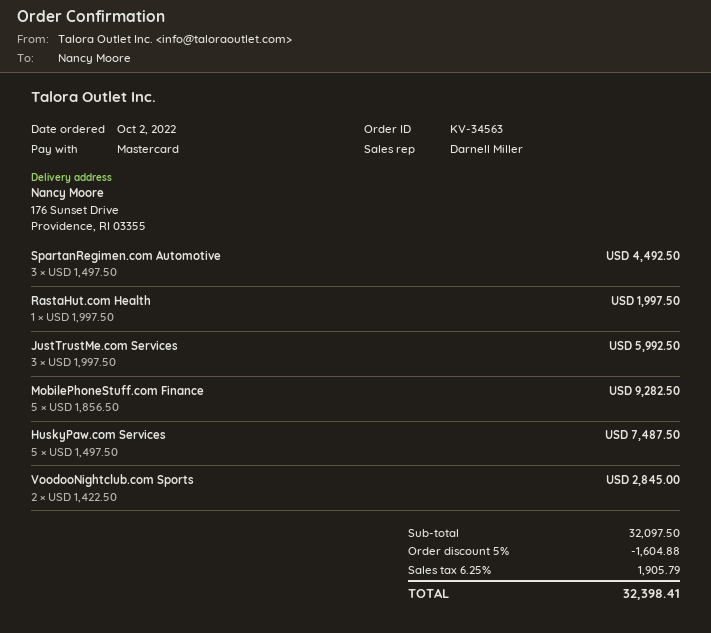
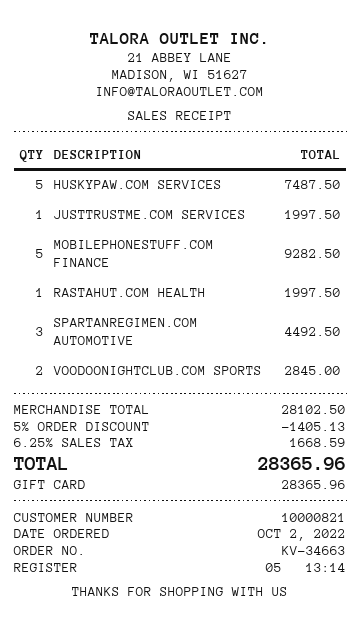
order number: KV-34563 -> KV-34663
payment method: Mastercard -> gift card
JustTrustMe.com Services: 3 for 5992.50 -> 1 for 1997.50
subtotal: 32097.50 -> 28102.50
discount: 5% = 1604.88 -> 5% = 1405.13
tax: 6.25% = 1905.79 -> 6.25% = 1668.59
total: 32398.41 -> 28365.96

